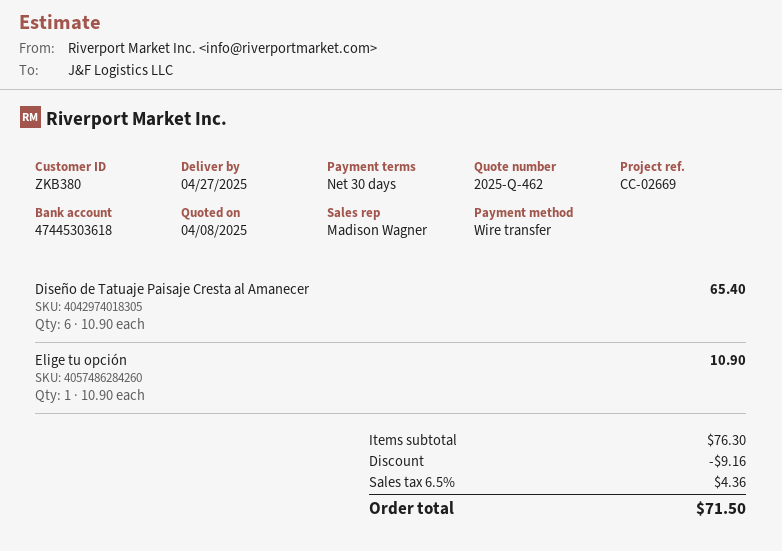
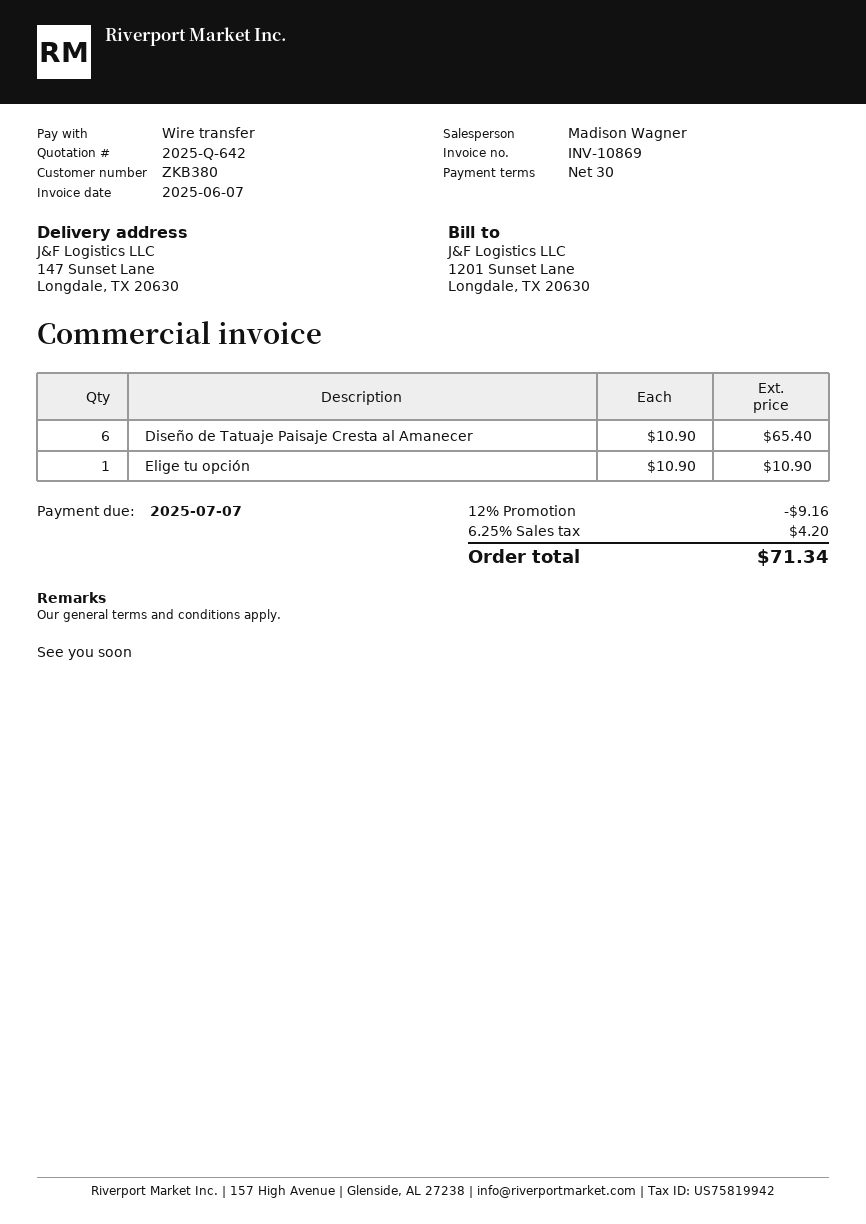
quote number: 2025-Q-462 -> 2025-Q-642
tax: 6.5% = 4.36 -> 6.25% = 4.20
total: 71.50 -> 71.34

